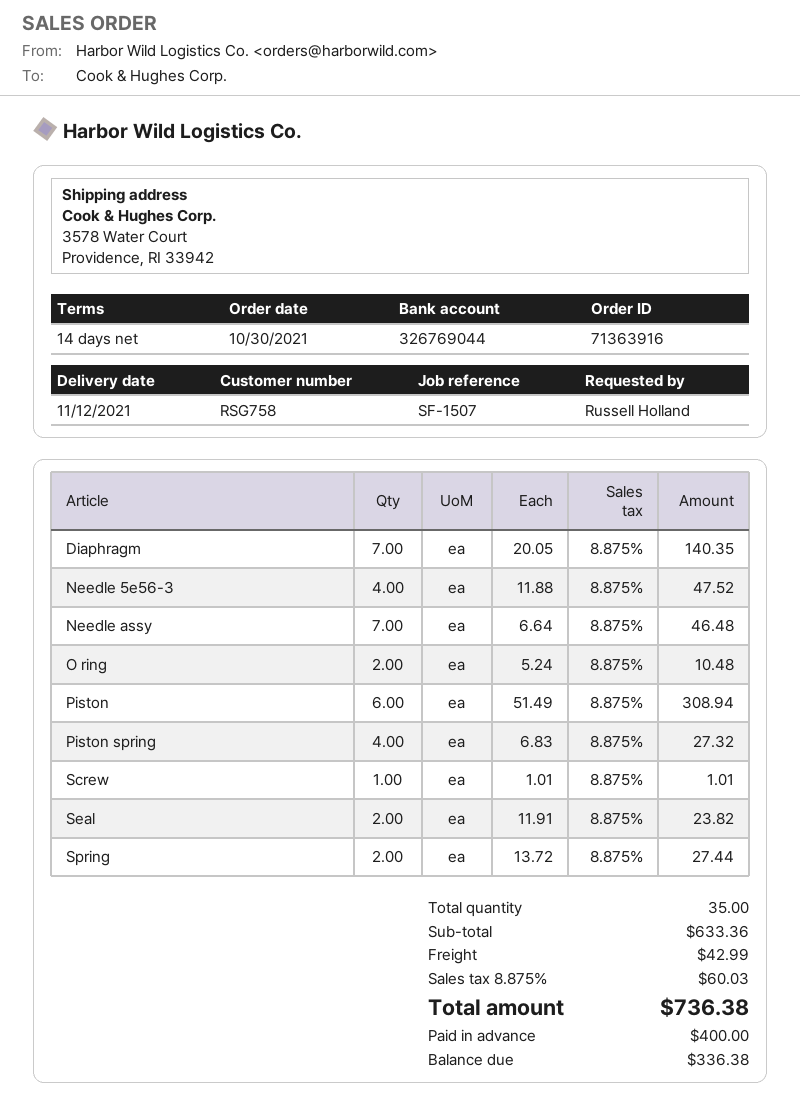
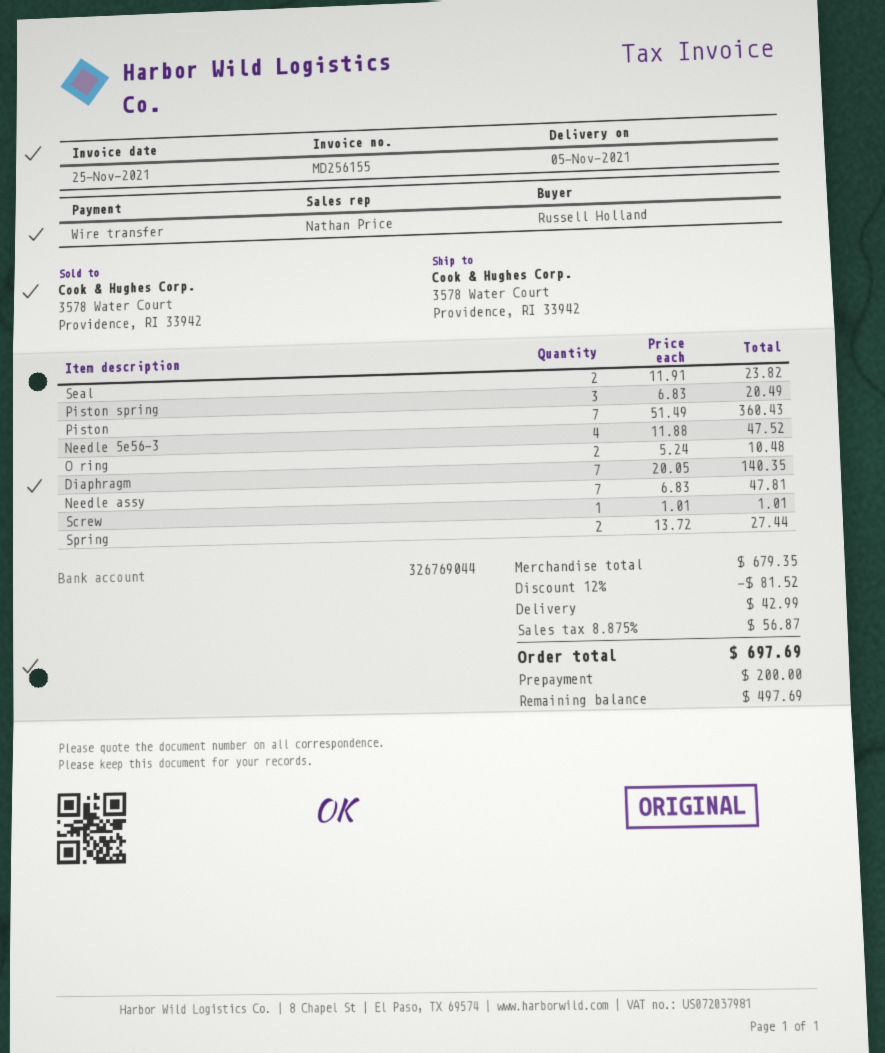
delivery date: 2021-11-12 -> 2021-11-05
Needle assy: 7 x 6.64 = 46.48 -> 7 x 6.83 = 47.81
Piston: 6 x 51.49 = 308.94 -> 7 x 51.49 = 360.43
Piston spring: 4 x 6.83 = 27.32 -> 3 x 6.83 = 20.49
subtotal: 633.36 -> 679.35
discount: none -> 12% = 81.52
tax: 8.875% = 60.03 -> 8.875% = 56.87
total: 736.38 -> 697.69
deposit: 400.00 -> 200.00
balance: 336.38 -> 497.69

